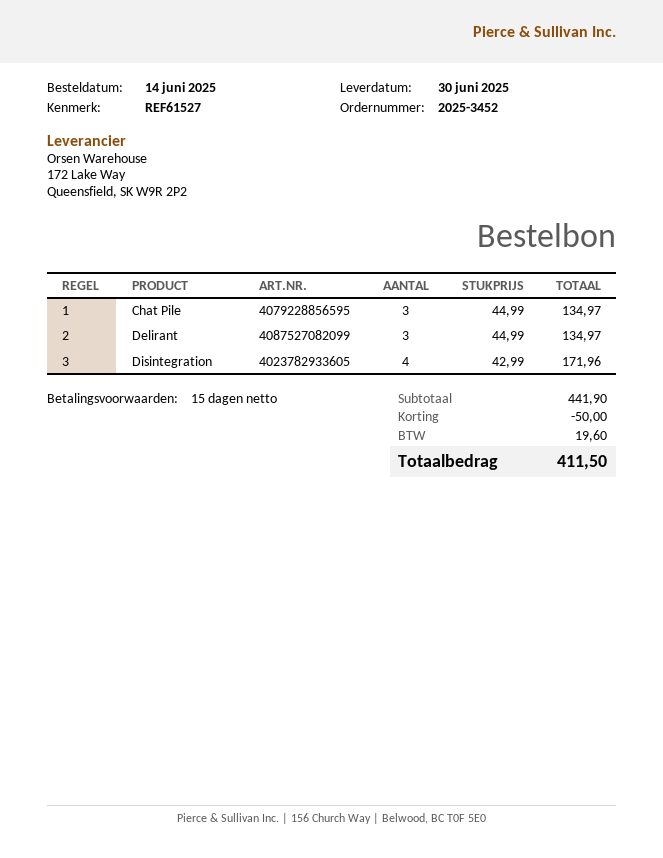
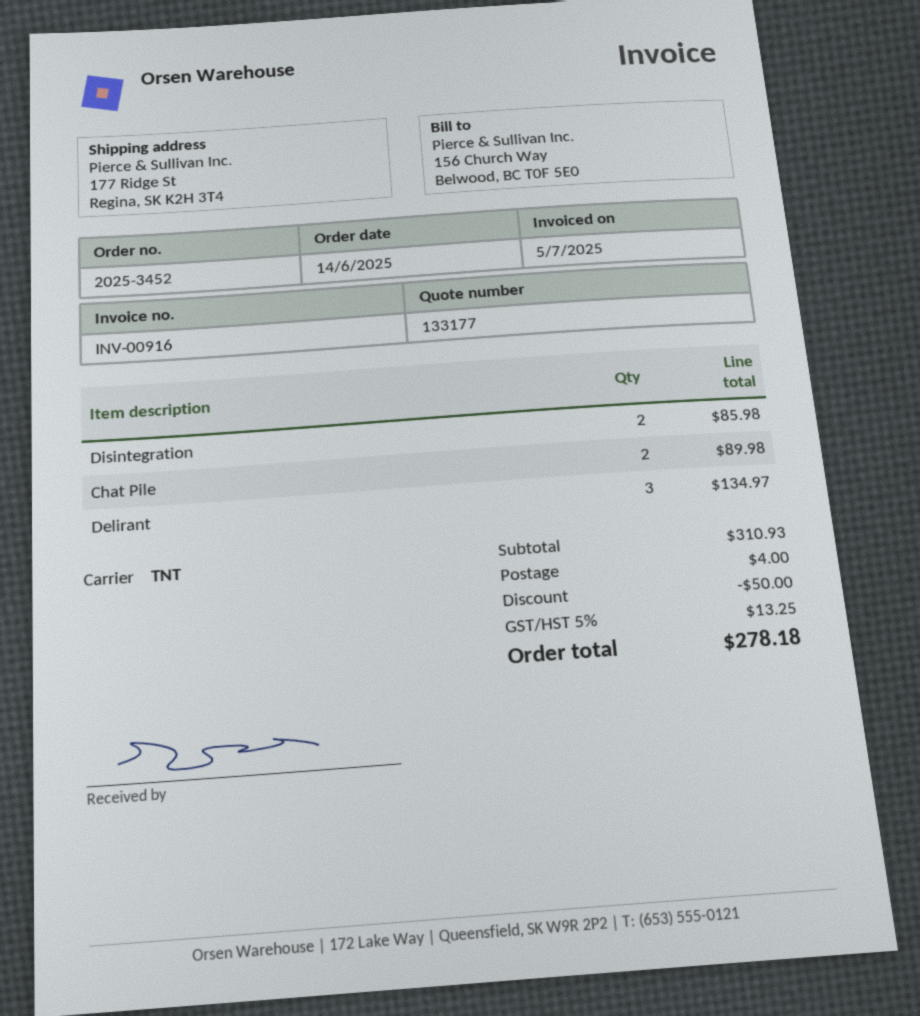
Chat Pile: 3 for 134.97 -> 2 for 89.98
Disintegration: 4 for 171.96 -> 2 for 85.98
subtotal: 441.90 -> 310.93
shipping: none -> 4.00
tax: 19.60 -> 13.25
total: 411.50 -> 278.18

